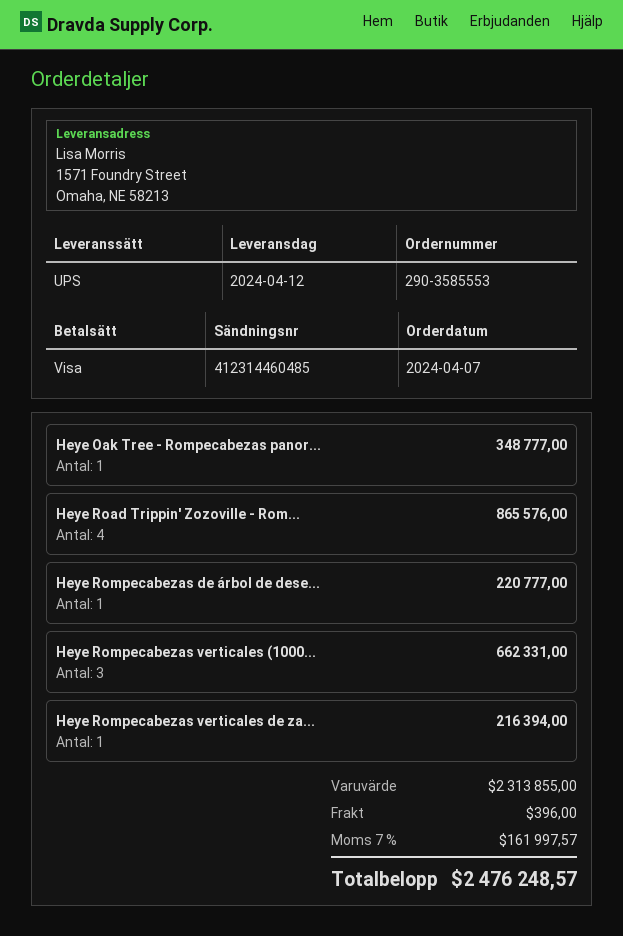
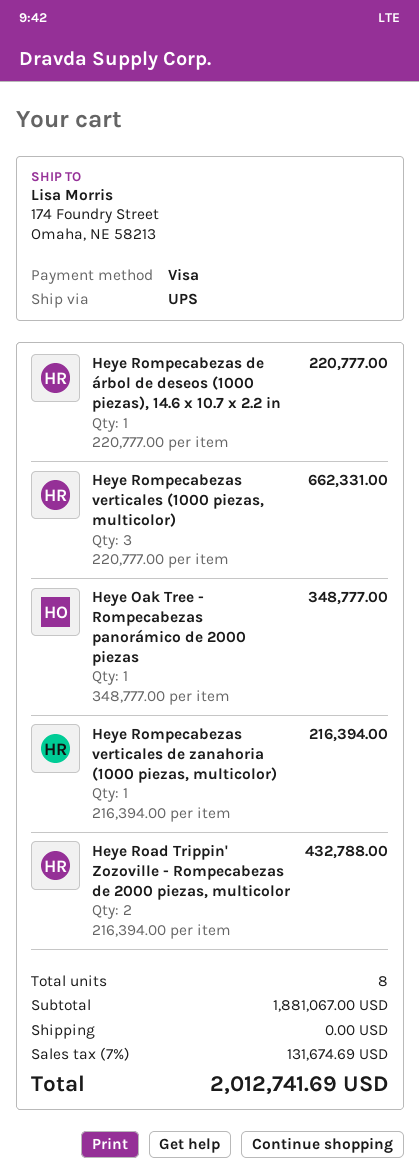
ship to: 1571 Foundry Street, Omaha, NE 58213 -> 174 Foundry Street, Omaha, NE 58213
Heye Road Trippin' Zozoville - Rom...: 4 for 865576.00 -> 2 for 432788.00
subtotal: 2313855.00 -> 1881067.00
shipping: 396.00 -> 0.00
tax: 7% = 161997.57 -> 7% = 131674.69
total: 2476248.57 -> 2012741.69

